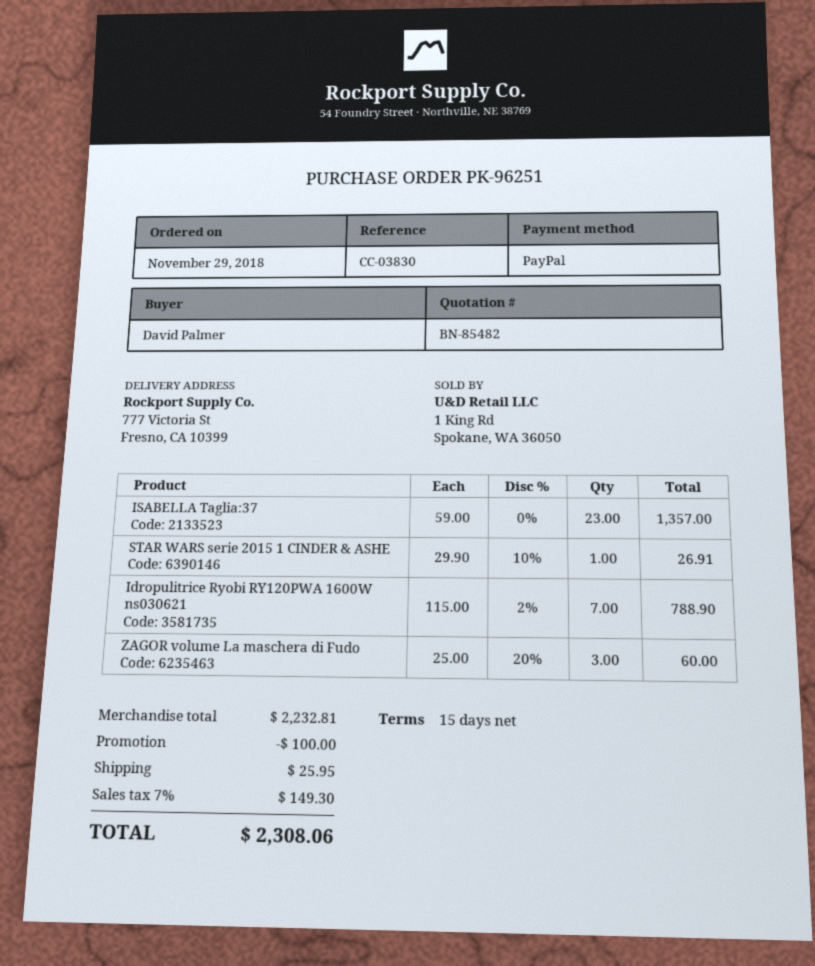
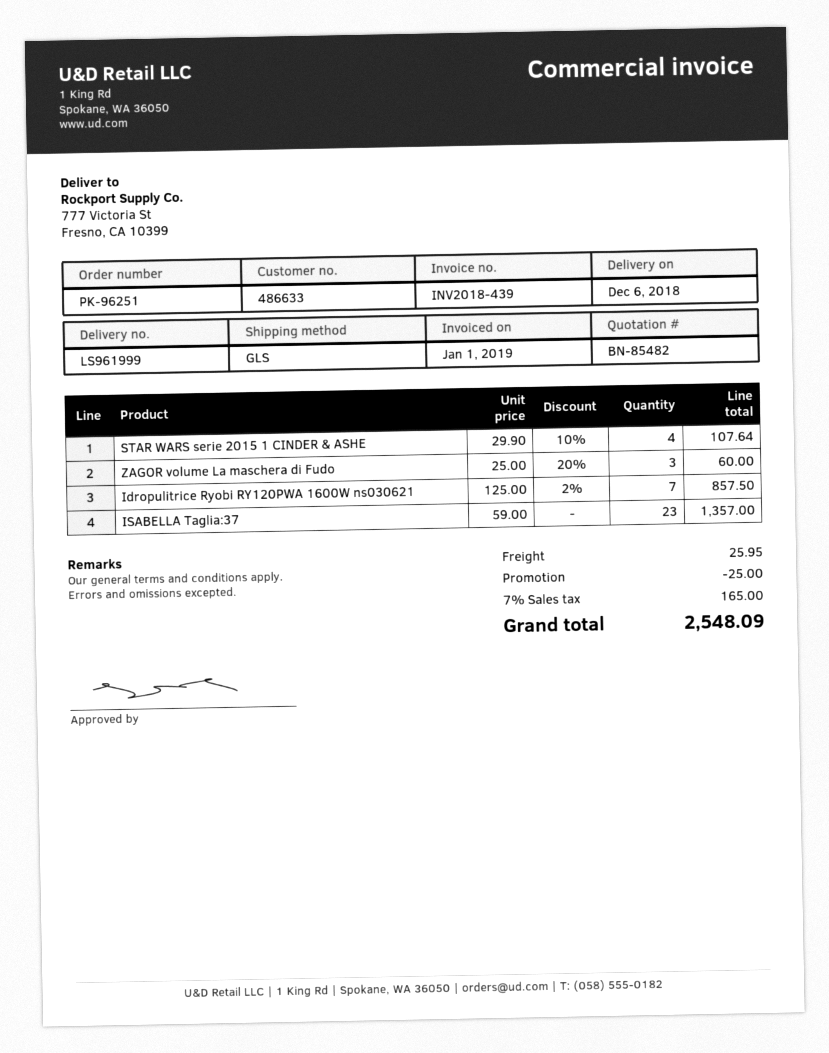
STAR WARS serie 2015 1 CINDER & ASHE: 1 x 29.90 - 10% = 26.91 -> 4 x 29.90 - 10% = 107.64
Idropulitrice Ryobi RY120PWA 1600W ns030621: 7 x 115.00 - 2% = 788.90 -> 7 x 125.00 - 2% = 857.50
discount: 100.00 -> 25.00
tax: 7% = 149.30 -> 7% = 165.00
total: 2308.06 -> 2548.09

